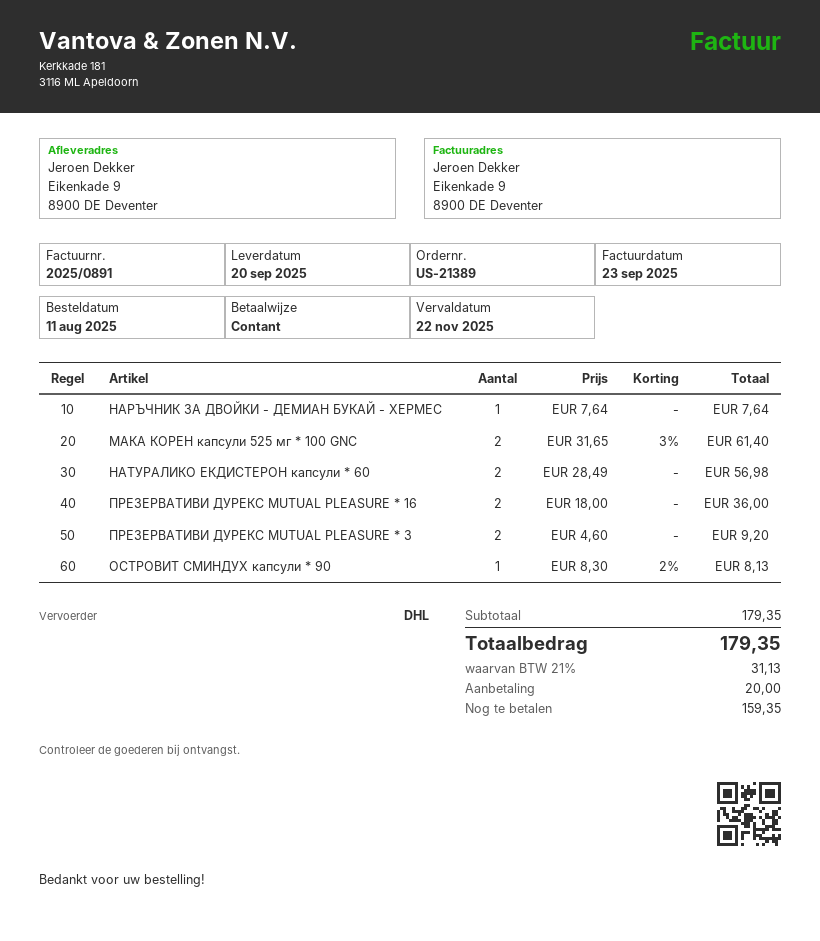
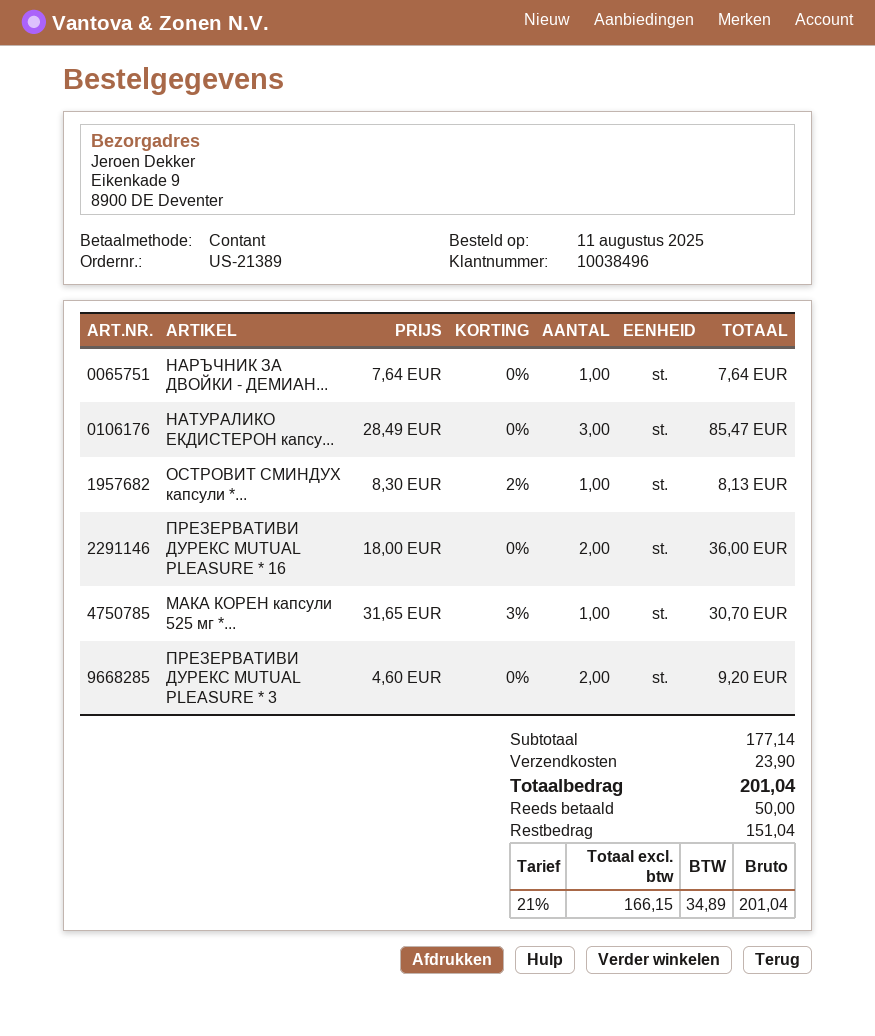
МАКА КОРЕН капсули 525 мг * 100 GNC: 2 x 31.65 - 3% = 61.40 -> 1 x 31.65 - 3% = 30.70
НАТУРАЛИКО ЕКДИСТЕРОН капсули * 60: 2 x 28.49 = 56.98 -> 3 x 28.49 = 85.47
subtotal: 179.35 -> 177.14
shipping: none -> 23.90
tax: 21% = 31.13 -> 21% = 34.89
total: 179.35 -> 201.04
deposit: 20.00 -> 50.00
balance: 159.35 -> 151.04

